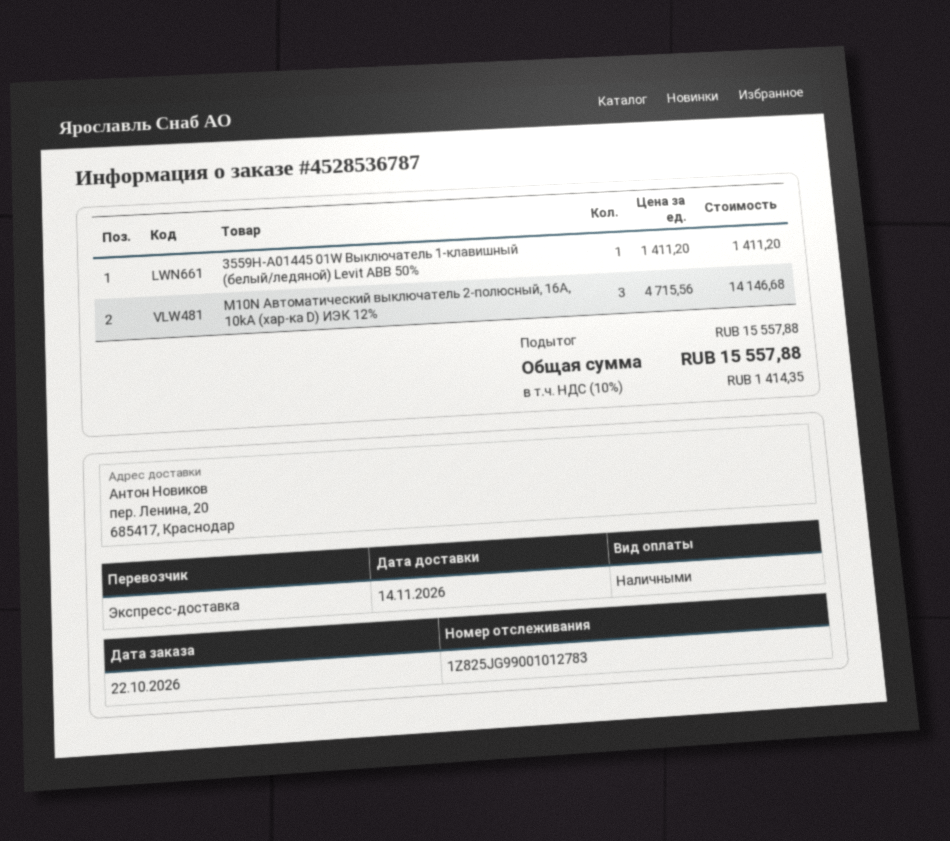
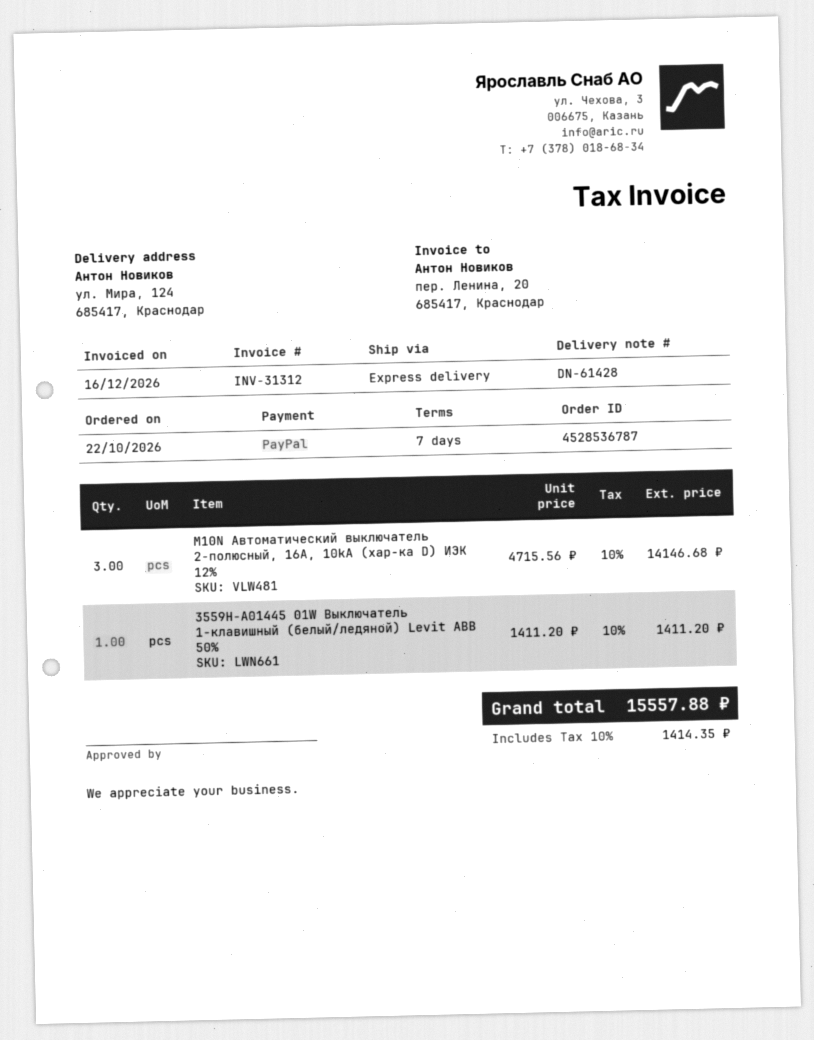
payment method: cash -> PayPal
ship to: пер. Ленина, 20, 685417, Краснодар -> ул. Мира, 124, 685417, Краснодар

